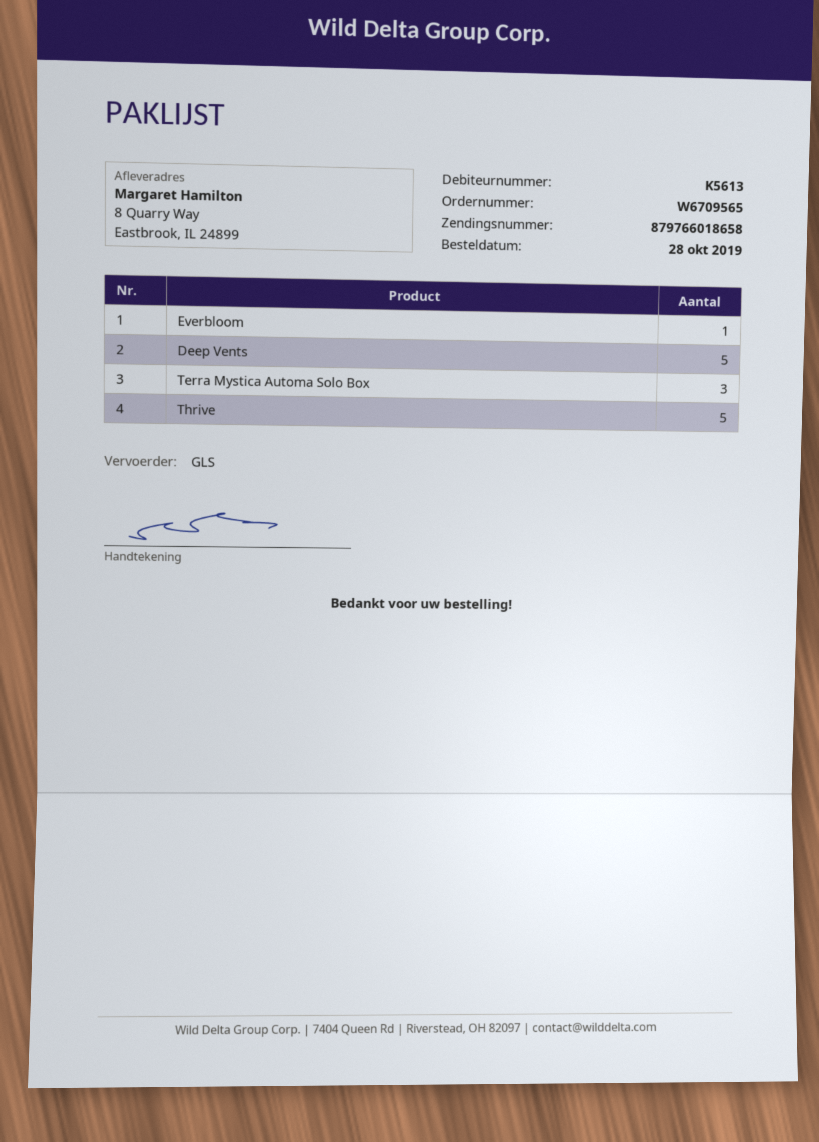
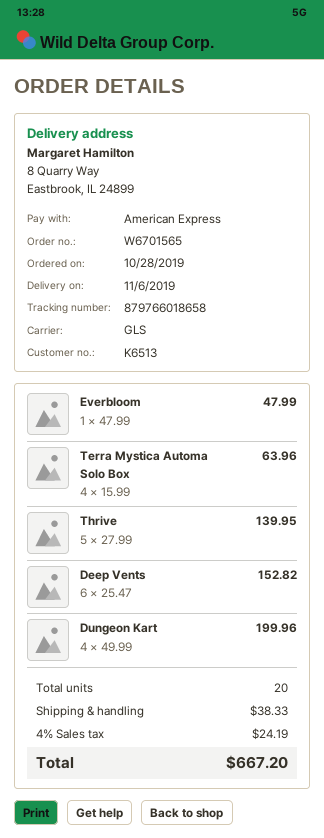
order number: W6709565 -> W6701565
customer number: K5613 -> K6513
Deep Vents: 5 -> 6
Terra Mystica Automa Solo Box: 3 -> 4
Dungeon Kart: none -> 4

